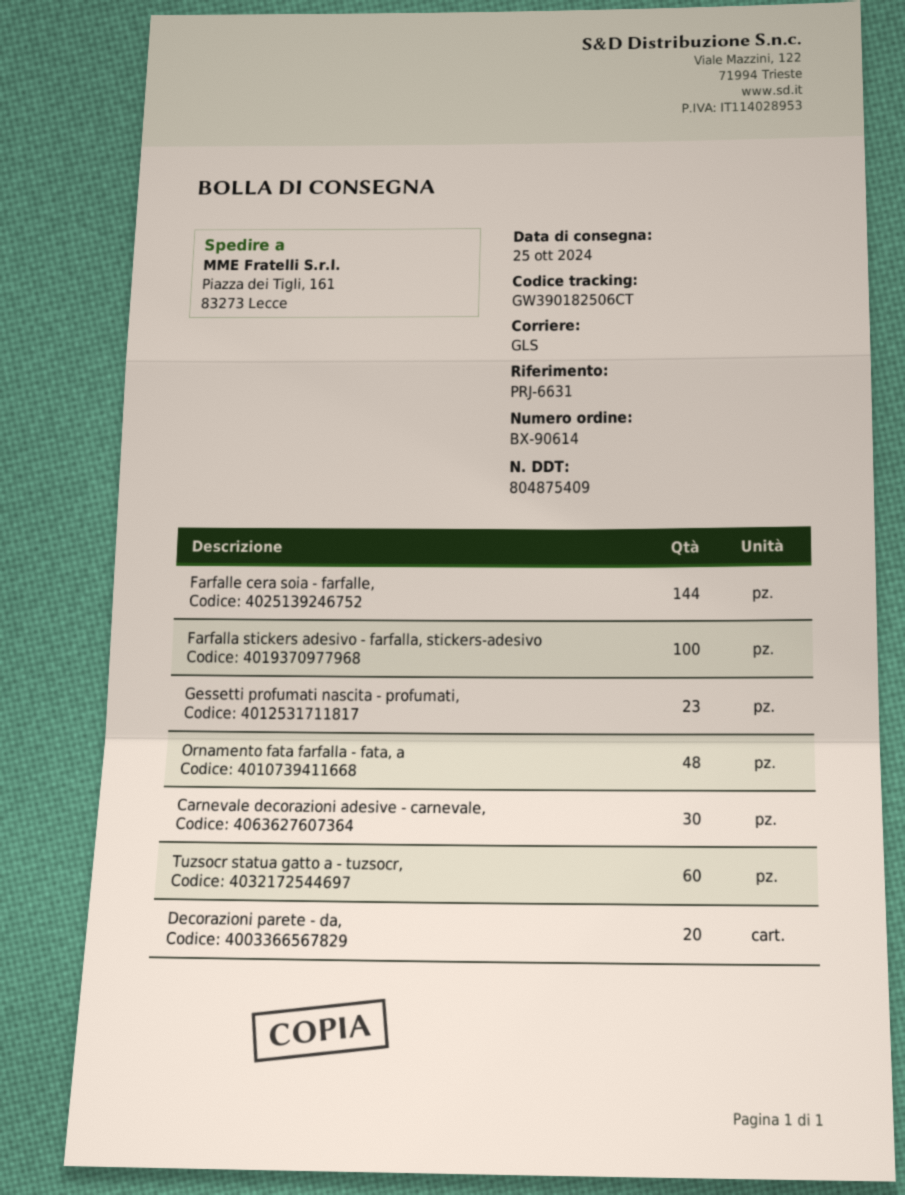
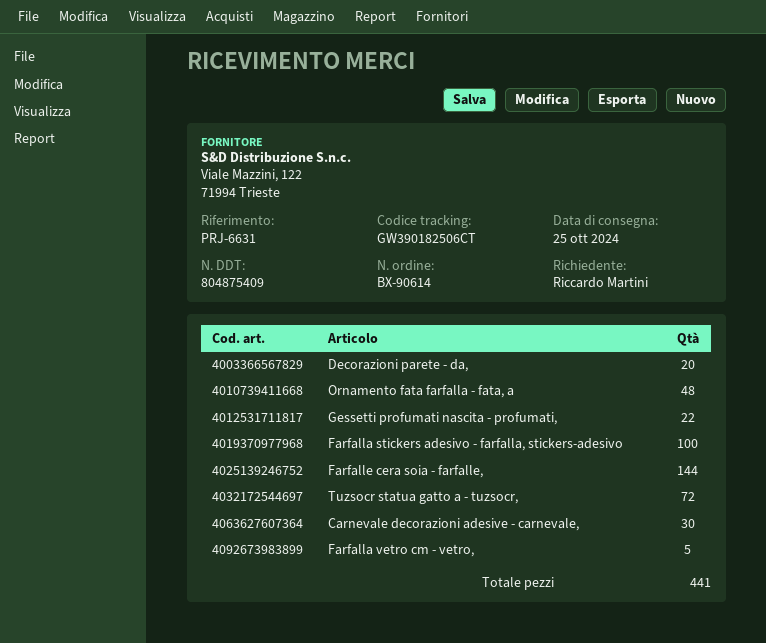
Gessetti profumati nascita - profumati,: 23 -> 22
Tuzsocr statua gatto a - tuzsocr,: 60 -> 72
Farfalla vetro cm - vetro,: none -> 5

